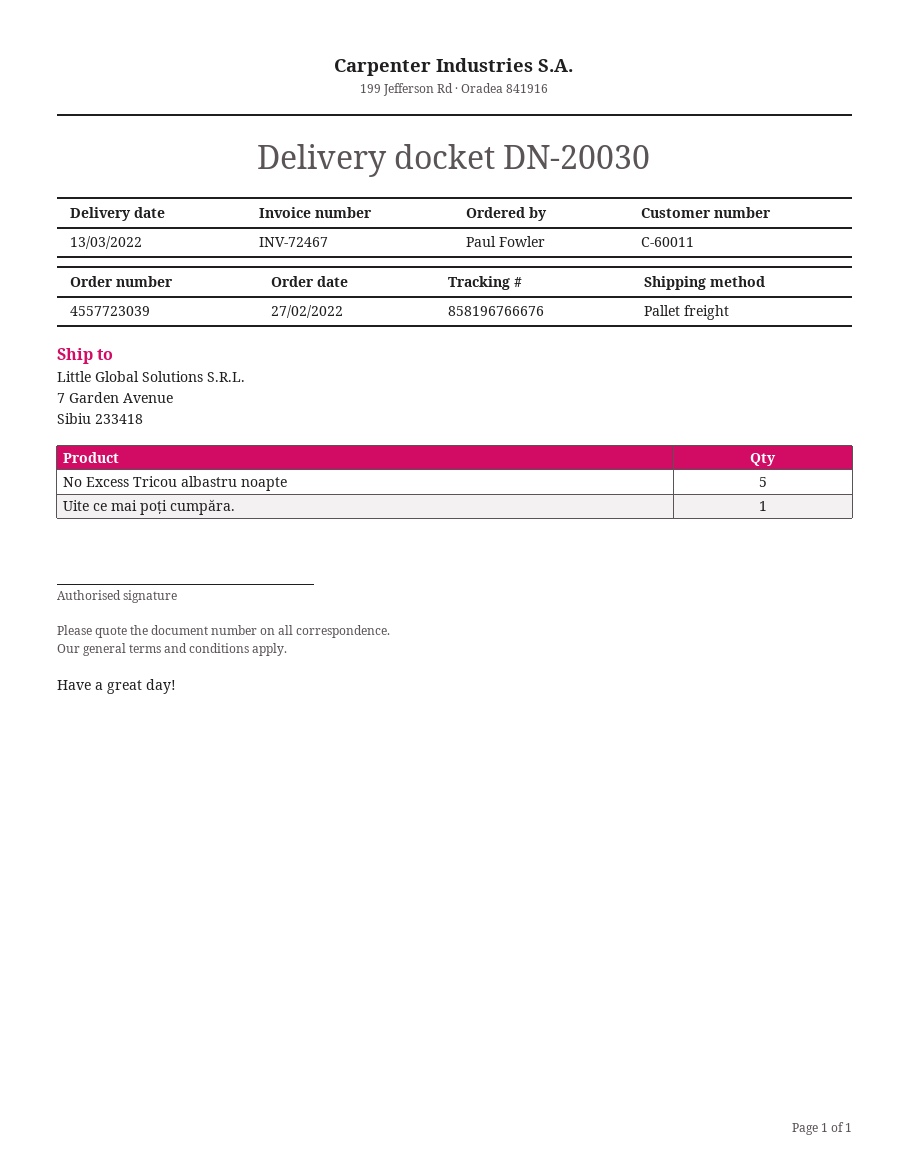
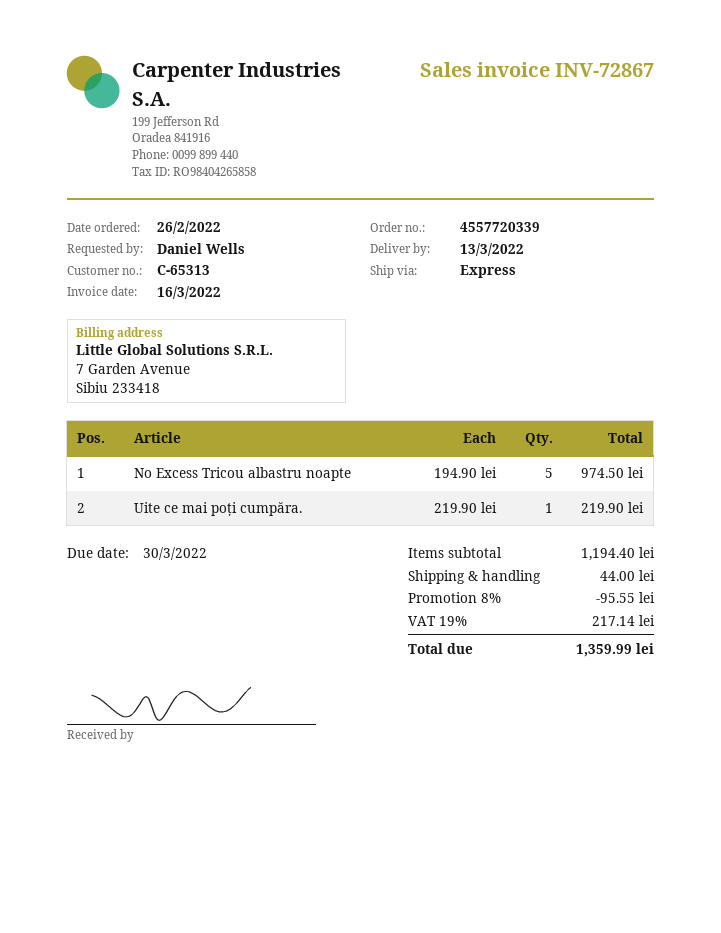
order number: 4557723039 -> 4557720339
order date: 2022-02-27 -> 2022-02-26
invoice number: INV-72467 -> INV-72867
customer number: C-60011 -> C-65313
ordered by: Paul Fowler -> Daniel Wells
shipping method: pallet freight -> express

